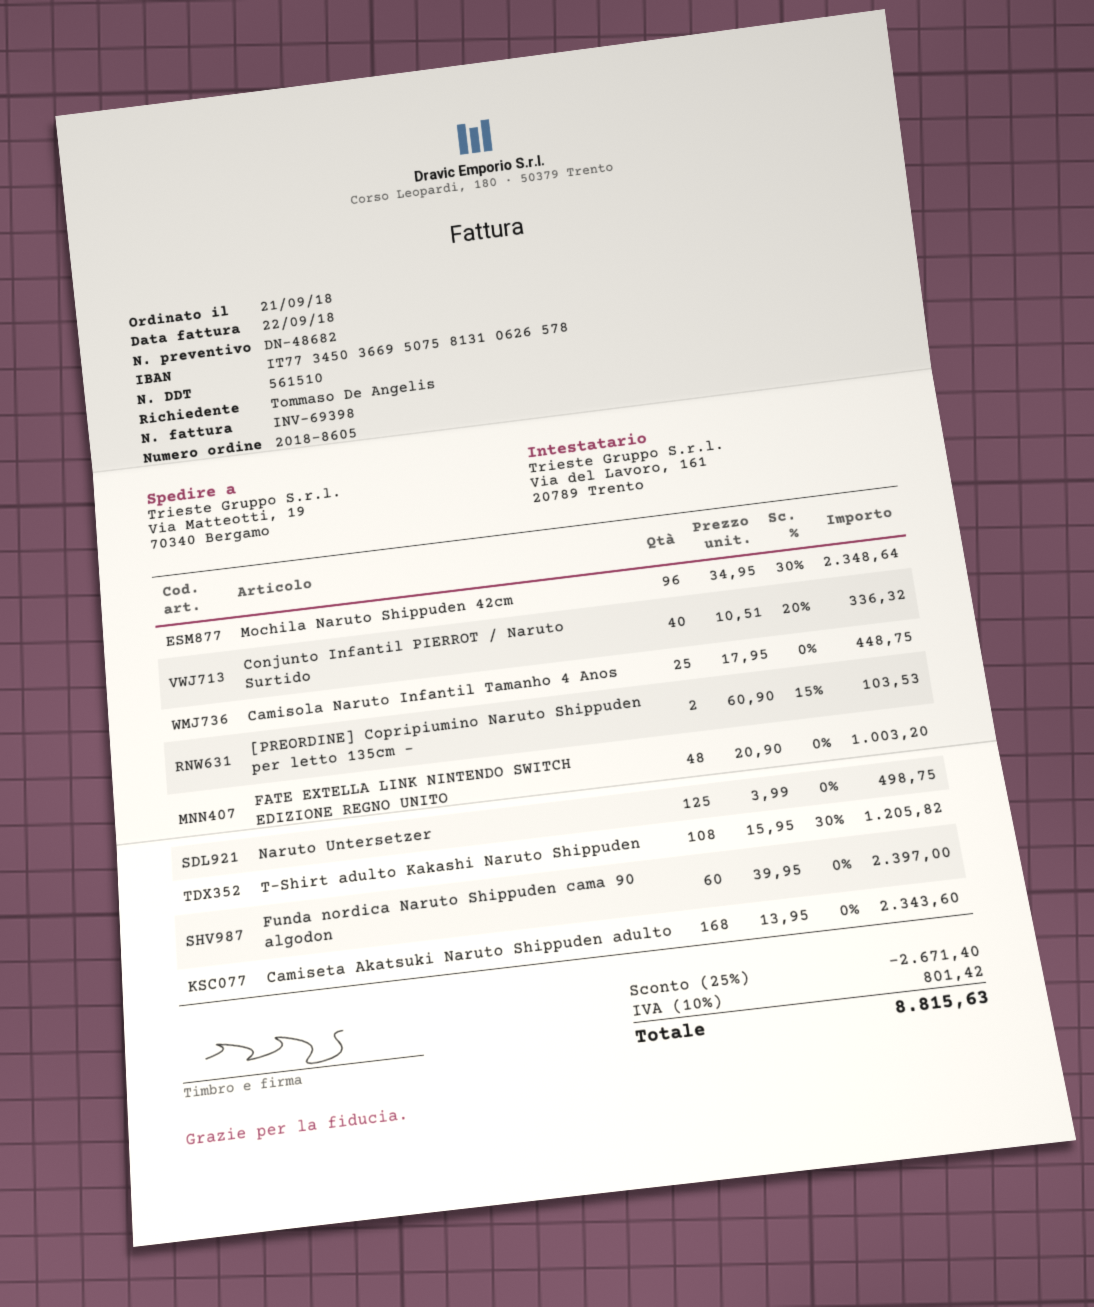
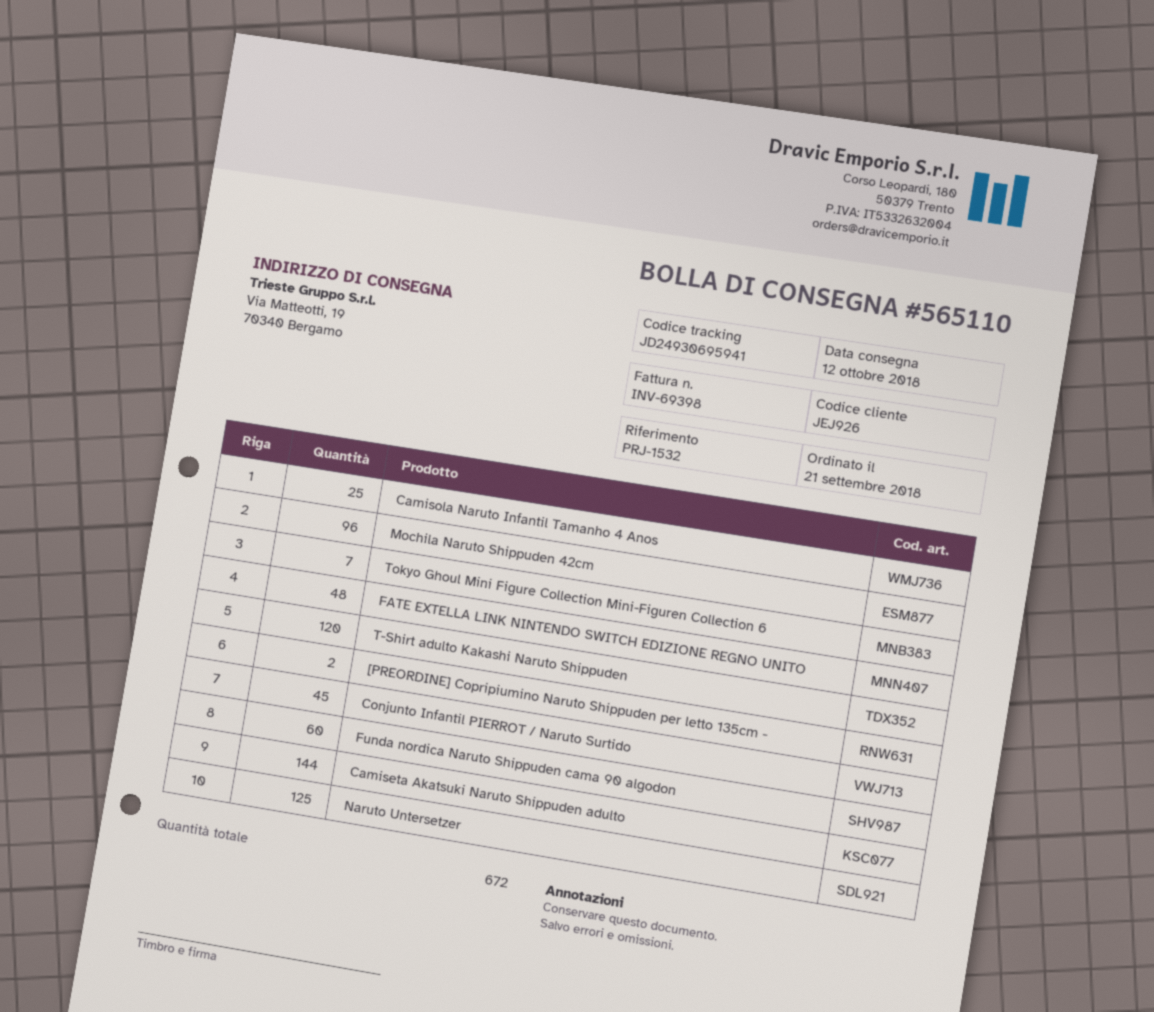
delivery note number: 561510 -> 565110
Conjunto Infantil PIERROT / Naruto Surtido: 40 -> 45
T-Shirt adulto Kakashi Naruto Shippuden: 108 -> 120
Camiseta Akatsuki Naruto Shippuden adulto: 168 -> 144
Tokyo Ghoul Mini Figure Collection Mini-Figuren Collection 6: none -> 7

